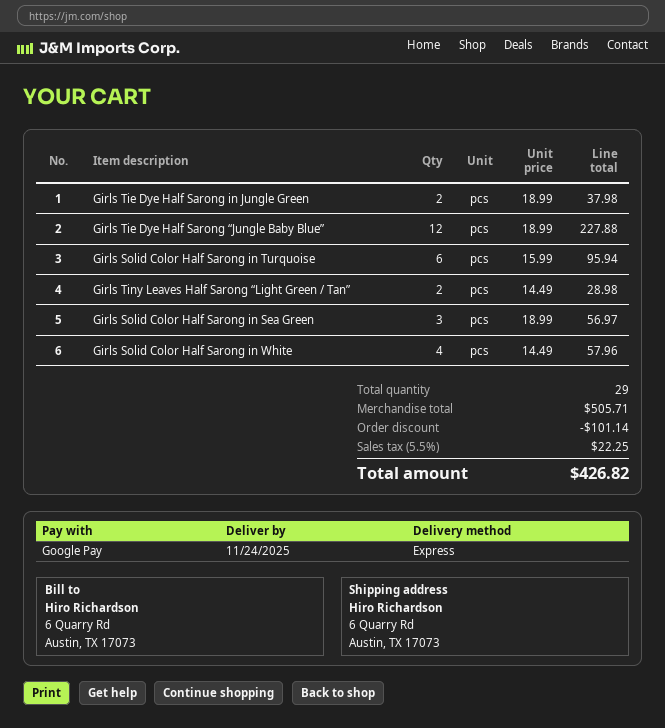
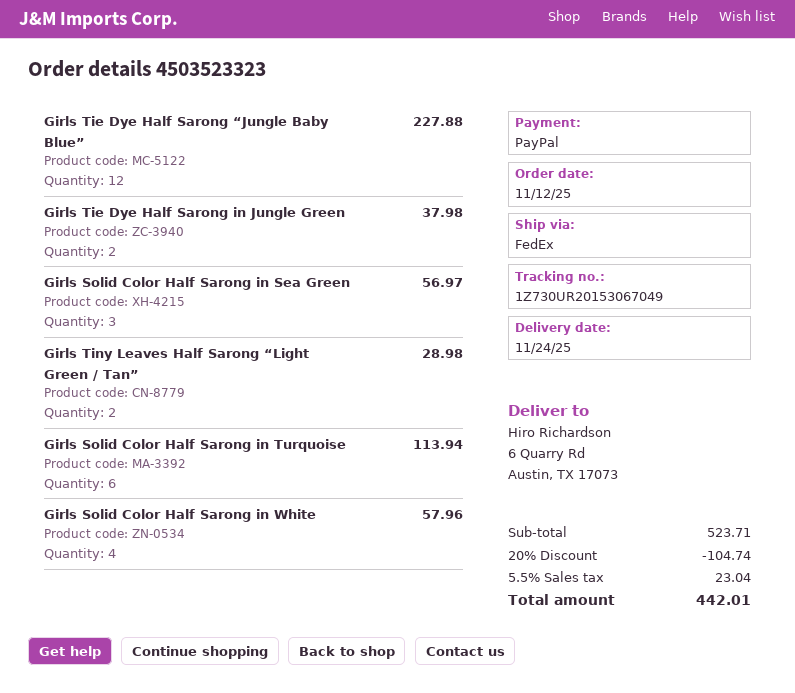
payment method: Google Pay -> PayPal
shipping method: express -> FedEx
Girls Solid Color Half Sarong in Turquoise: 6 for 95.94 -> 6 for 113.94
subtotal: 505.71 -> 523.71
discount: 101.14 -> 104.74
tax: 5.5% = 22.25 -> 5.5% = 23.04
total: 426.82 -> 442.01

